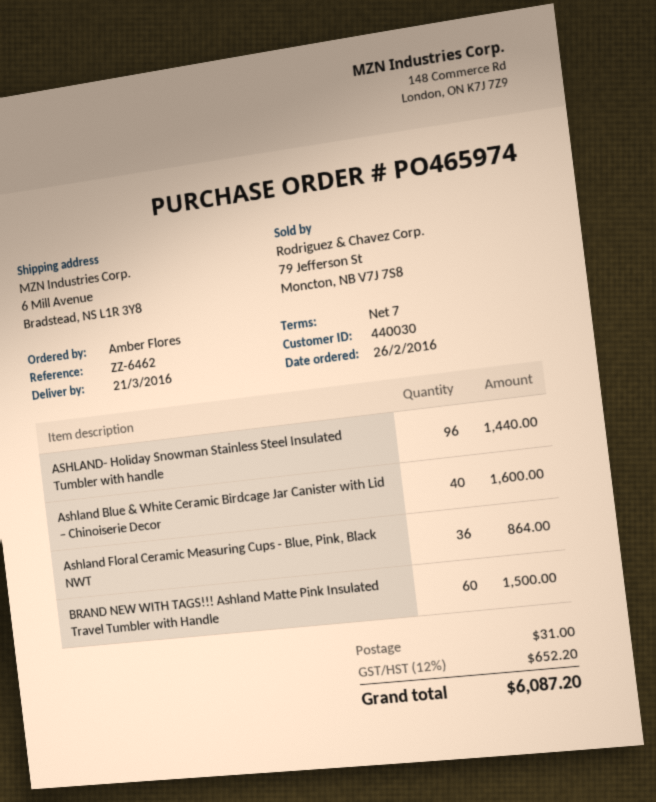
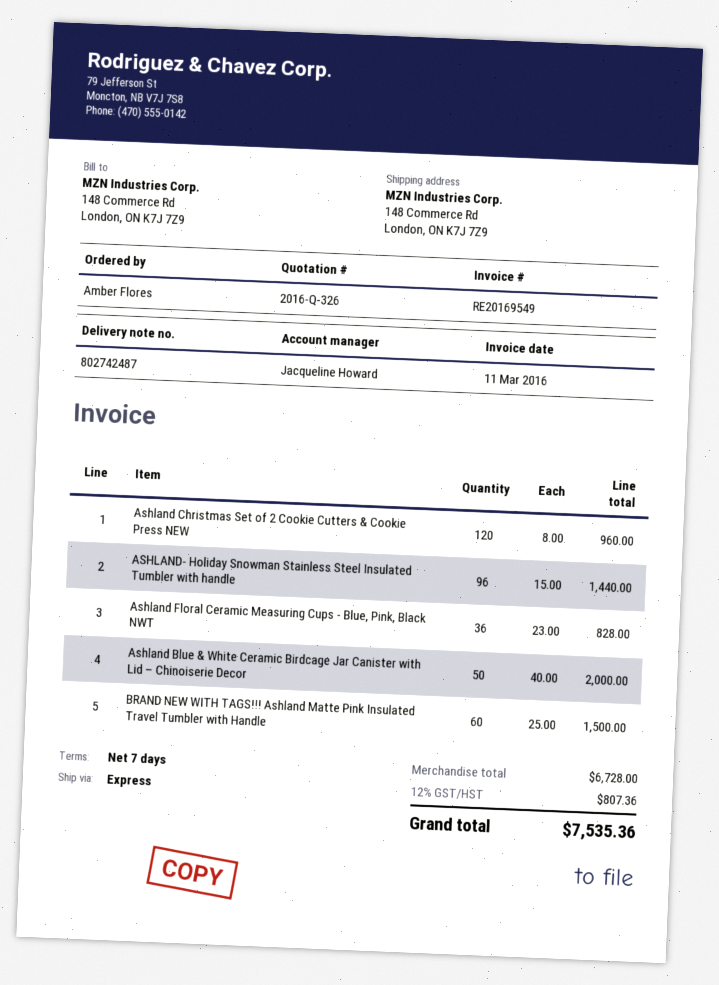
ship to: 6 Mill Avenue, Bradstead, NS L1R 3Y8 -> 148 Commerce Rd, London, ON K7J 7Z9
Ashland Blue & White Ceramic Birdcage Jar Canister with Lid – Chinoiserie Decor: 40 for 1600.00 -> 50 for 2000.00
Ashland Floral Ceramic Measuring Cups - Blue, Pink, Black NWT: 36 for 864.00 -> 36 for 828.00
Ashland Christmas Set of 2 Cookie Cutters & Cookie Press NEW: none -> 120 for 960.00
shipping: 31.00 -> none
tax: 12% = 652.20 -> 12% = 807.36
total: 6087.20 -> 7535.36

